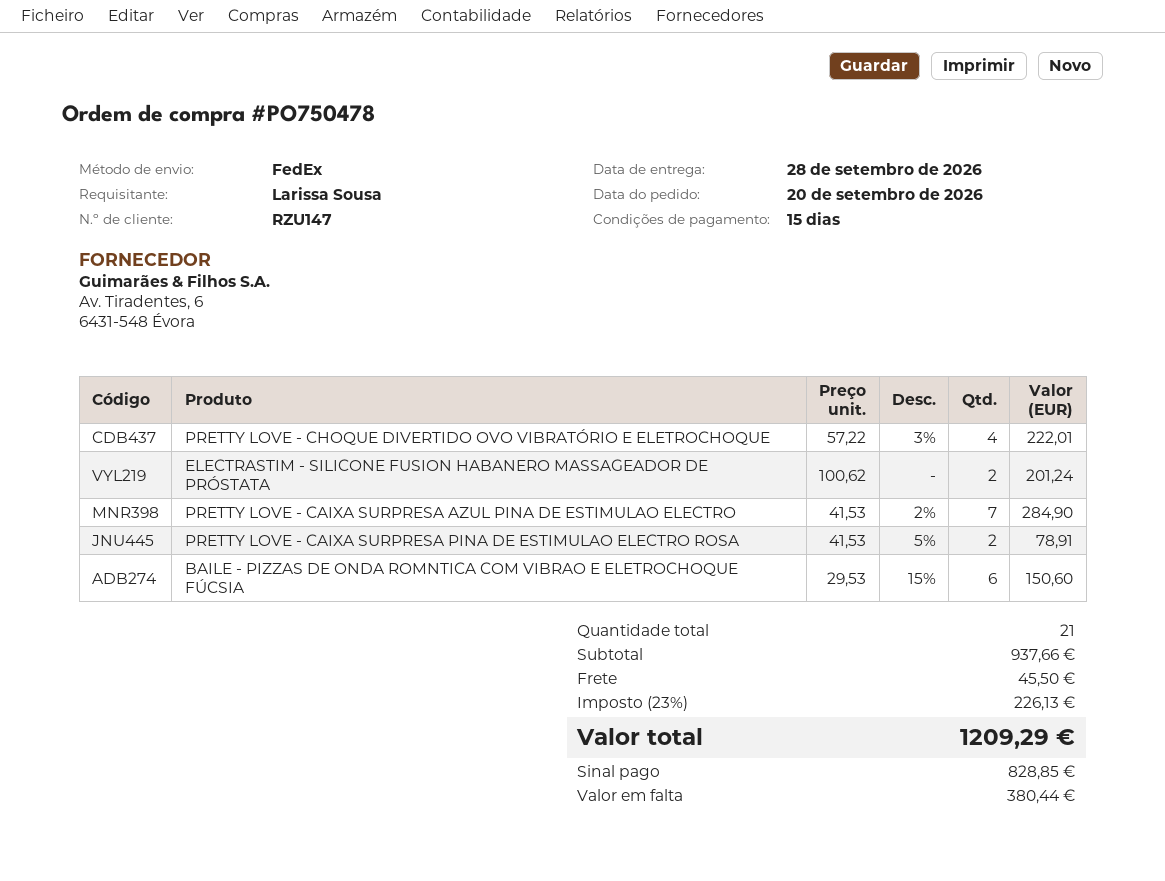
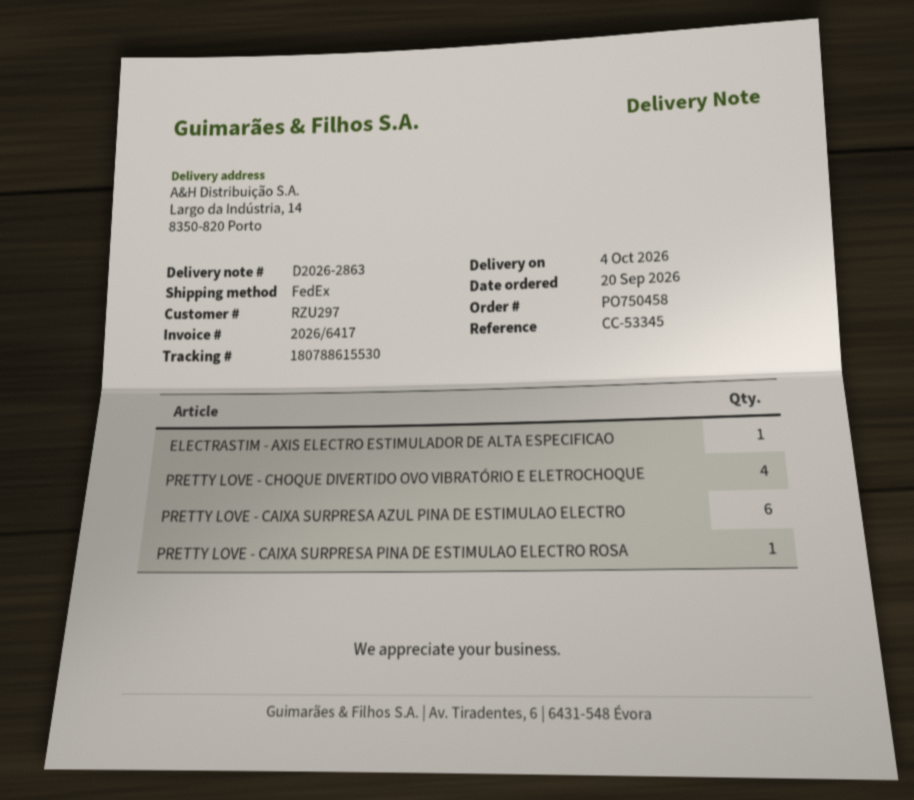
order number: PO750478 -> PO750458
delivery date: 2026-09-28 -> 2026-10-04
customer number: RZU147 -> RZU297
ELECTRASTIM - SILICONE FUSION HABANERO MASSAGEADOR DE PRÓSTATA: 2 -> none
PRETTY LOVE - CAIXA SURPRESA AZUL PINA DE ESTIMULAO ELECTRO: 7 -> 6
PRETTY LOVE - CAIXA SURPRESA PINA DE ESTIMULAO ELECTRO ROSA: 2 -> 1
BAILE - PIZZAS DE ONDA ROMNTICA COM VIBRAO E ELETROCHOQUE FÚCSIA: 6 -> none
ELECTRASTIM - AXIS ELECTRO ESTIMULADOR DE ALTA ESPECIFICAO: none -> 1

